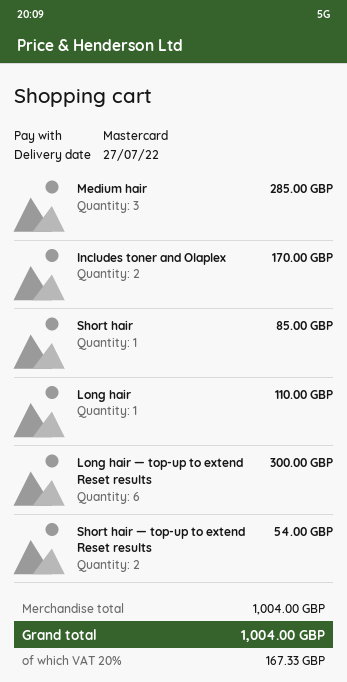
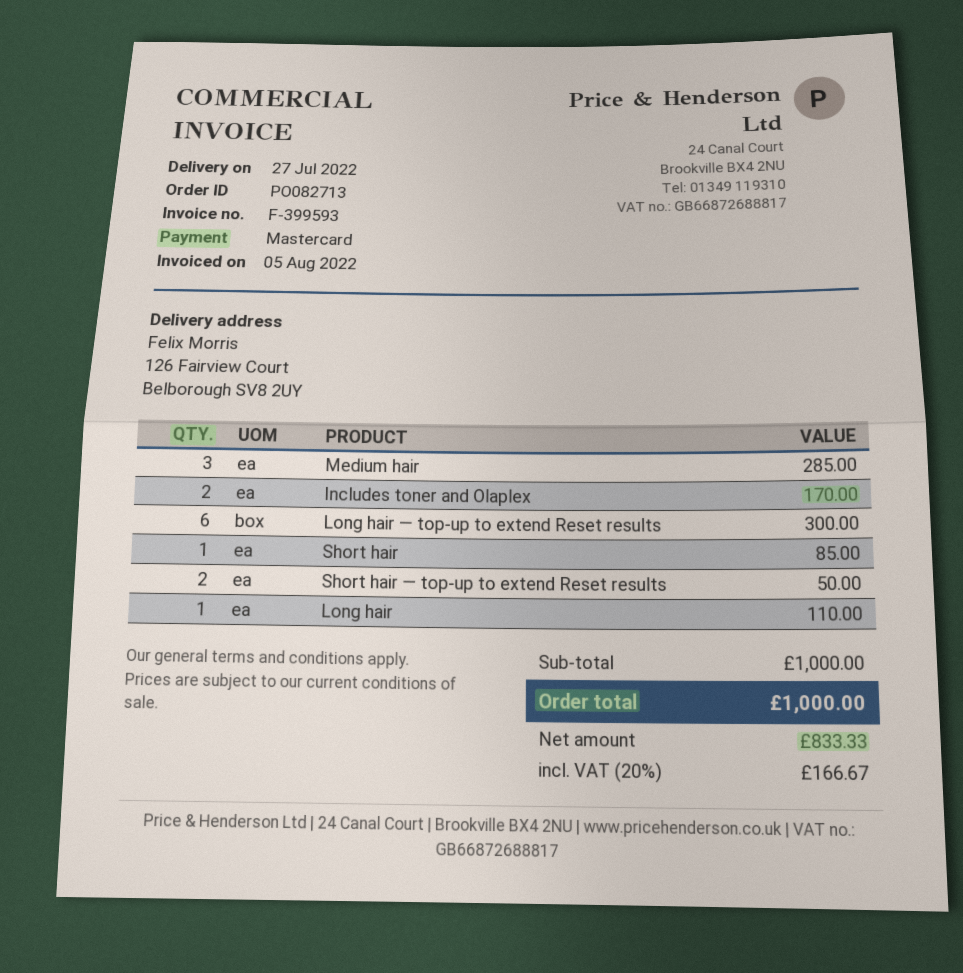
Short hair — top-up to extend Reset results: 2 for 54.00 -> 2 for 50.00
subtotal: 1004.00 -> 1000.00
tax: 20% = 167.33 -> 20% = 166.67
total: 1004.00 -> 1000.00

